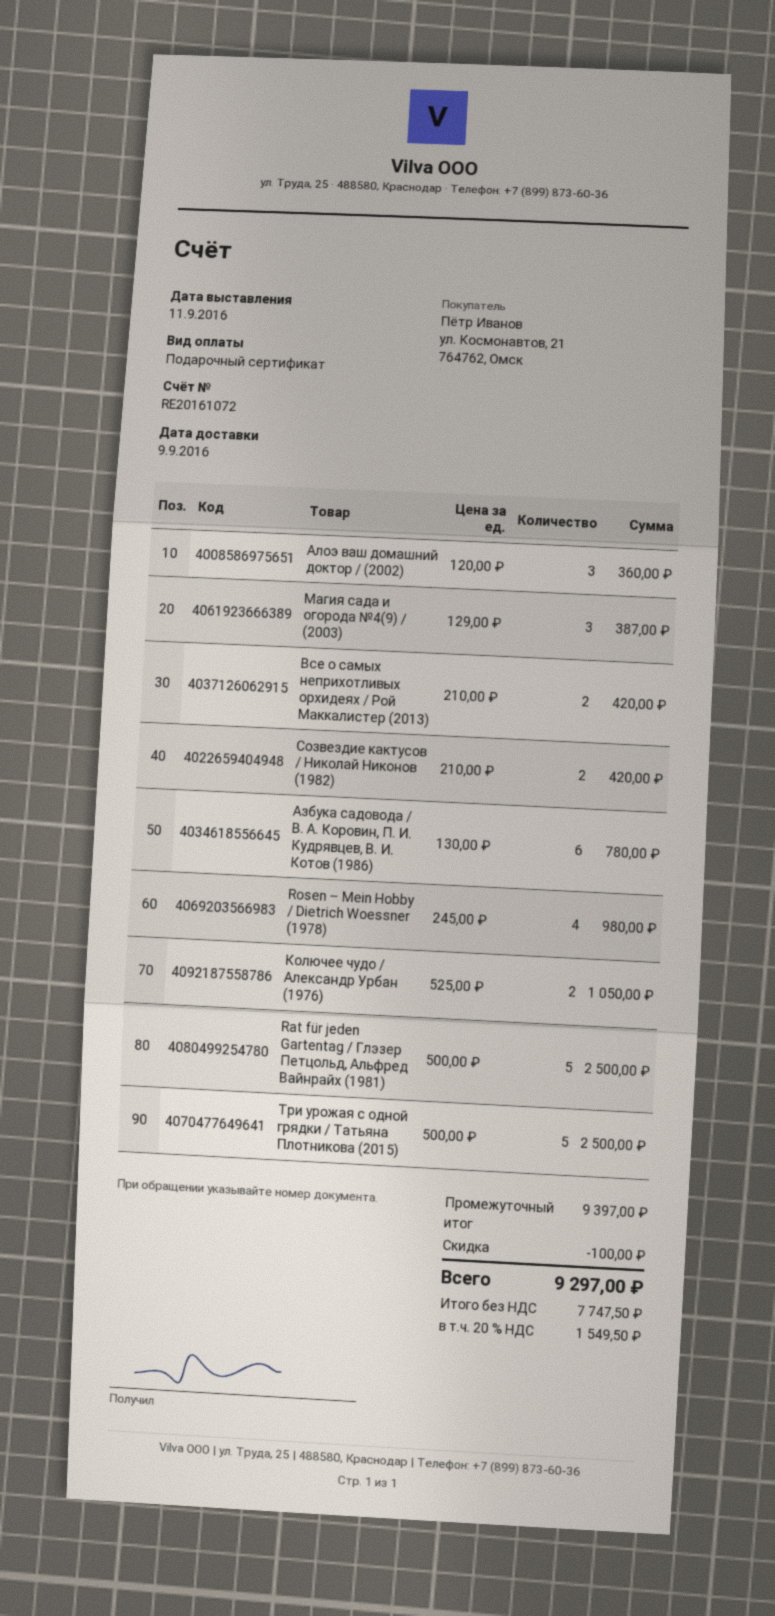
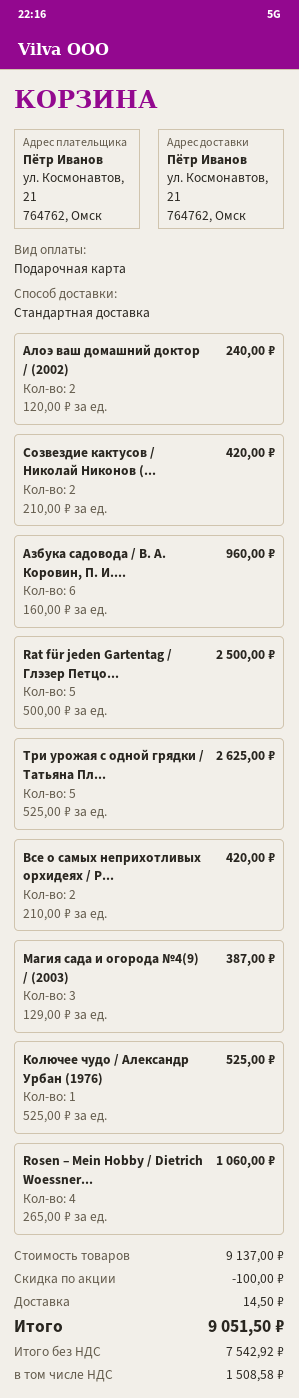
Алоэ ваш домашний доктор / (2002): 3 x 120.00 = 360.00 -> 2 x 120.00 = 240.00
Азбука садовода / В. А. Коровин, П. И. Кудрявцев, В. И. Котов (1986): 6 x 130.00 = 780.00 -> 6 x 160.00 = 960.00
Rosen – Mein Hobby / Dietrich Woessner (1978): 4 x 245.00 = 980.00 -> 4 x 265.00 = 1060.00
Колючее чудо / Александр Урбан (1976): 2 x 525.00 = 1050.00 -> 1 x 525.00 = 525.00
Три урожая с одной грядки / Татьяна Плотникова (2015): 5 x 500.00 = 2500.00 -> 5 x 525.00 = 2625.00
subtotal: 9397.00 -> 9137.00
shipping: none -> 14.50
net: 7747.50 -> 7542.92
tax: 1549.50 -> 1508.58
total: 9297.00 -> 9051.50

